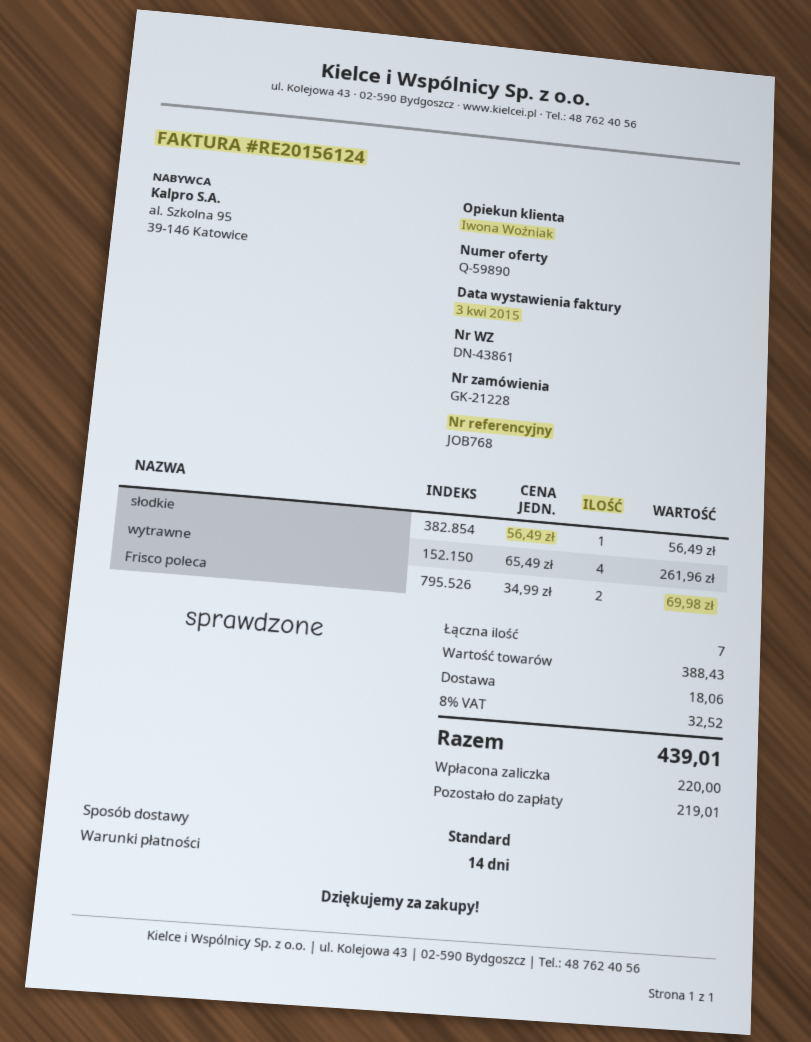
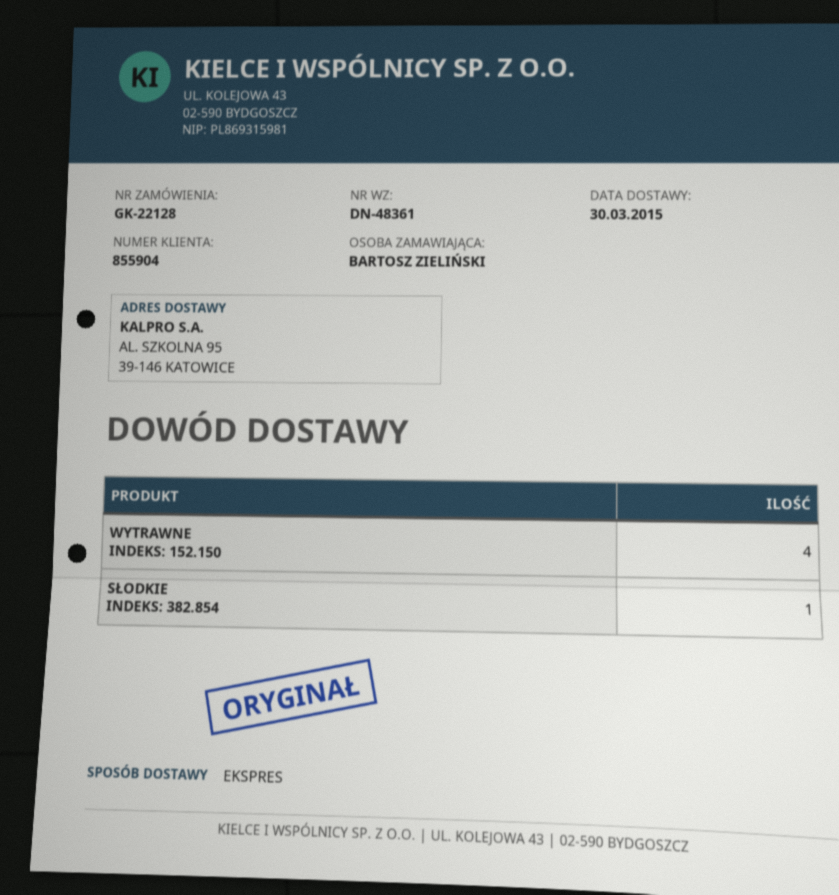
order number: GK-21228 -> GK-22128
delivery note number: DN-43861 -> DN-48361
shipping method: standard -> express
Frisco poleca: 2 -> none

